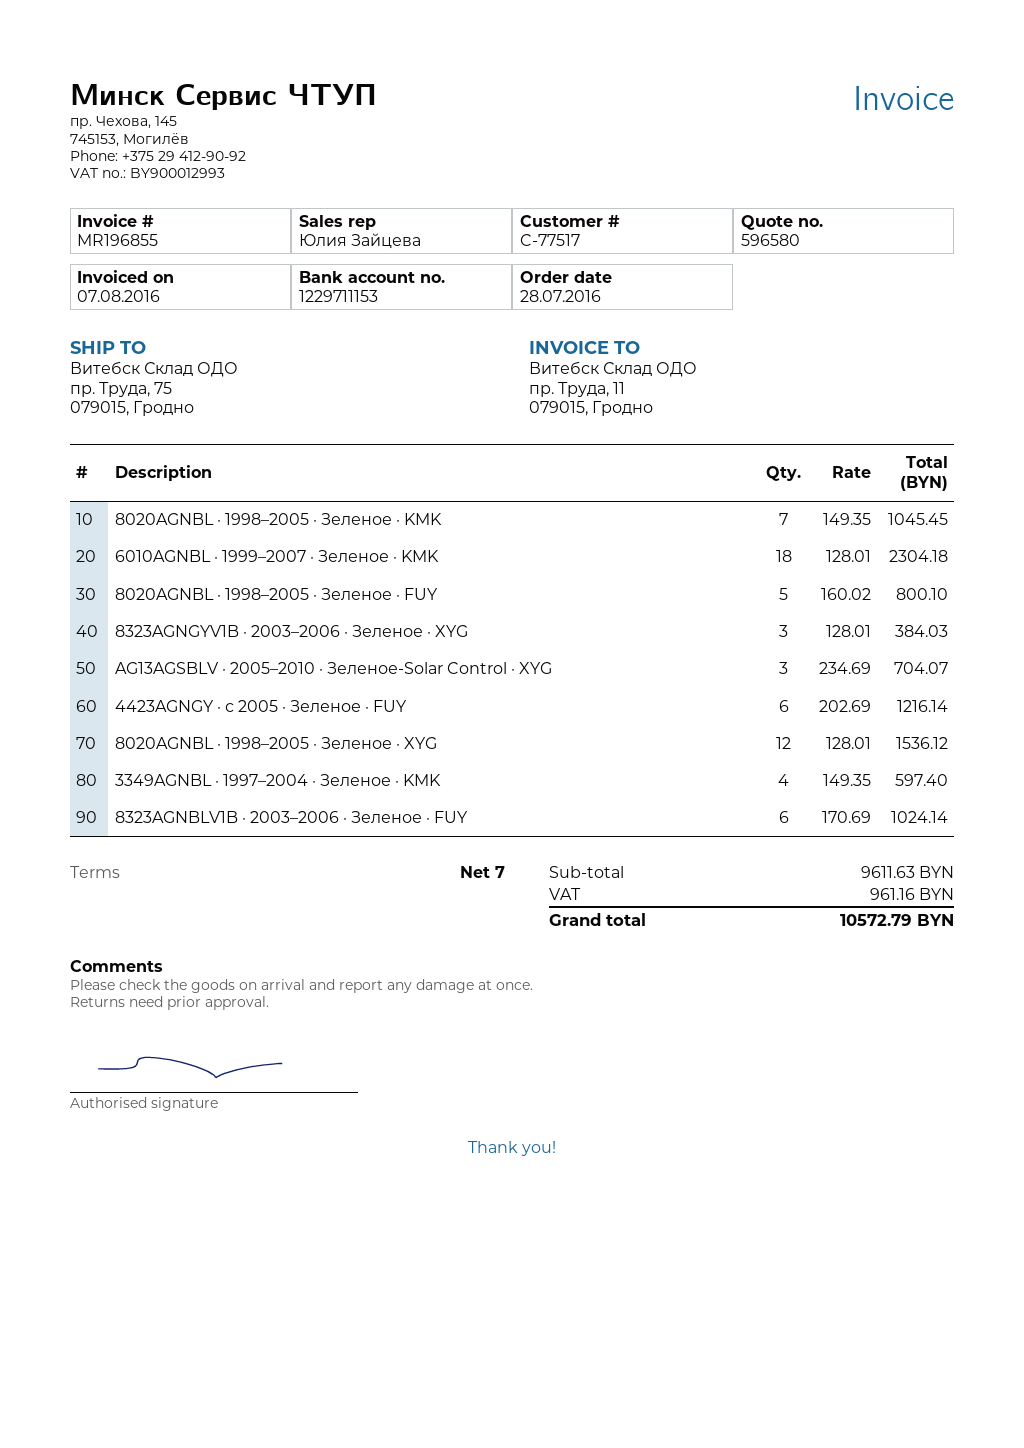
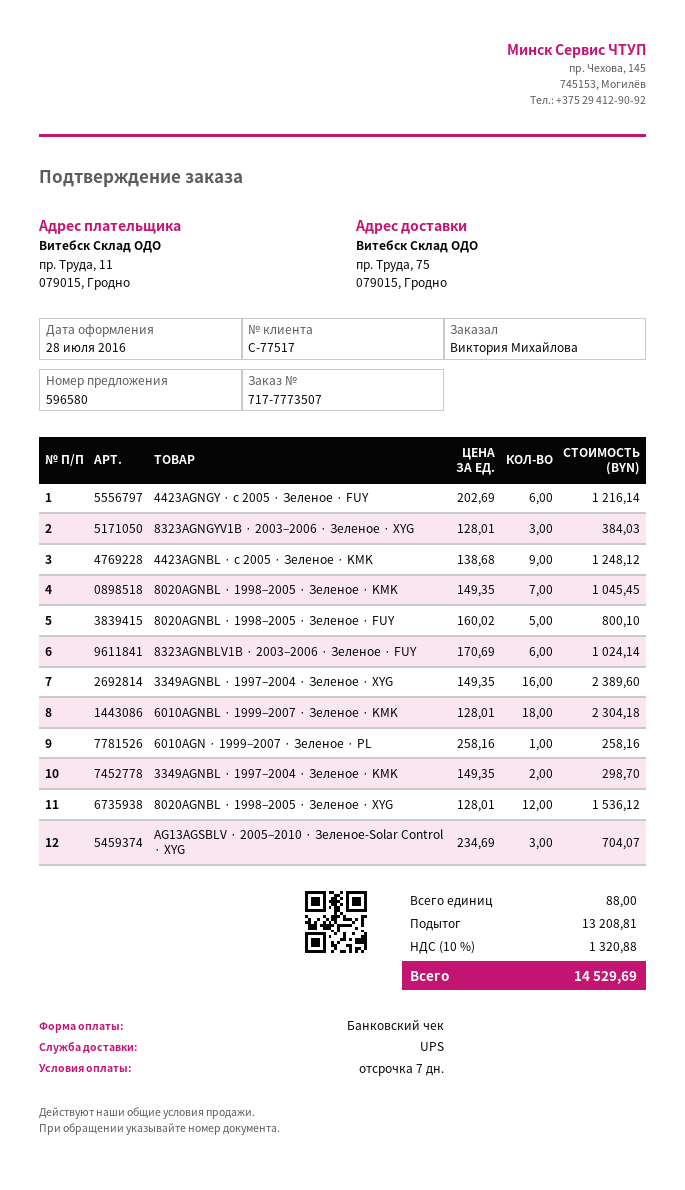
3349AGNBL · 1997–2004 · Зеленое · KMK: 4 x 149.35 = 597.40 -> 2 x 149.35 = 298.70
4423AGNBL · с 2005 · Зеленое · KMK: none -> 9 x 138.68 = 1248.12
3349AGNBL · 1997–2004 · Зеленое · XYG: none -> 16 x 149.35 = 2389.60
6010AGN · 1999–2007 · Зеленое · PL: none -> 1 x 258.16 = 258.16
subtotal: 9611.63 -> 13208.81
tax: 961.16 -> 1320.88
total: 10572.79 -> 14529.69

